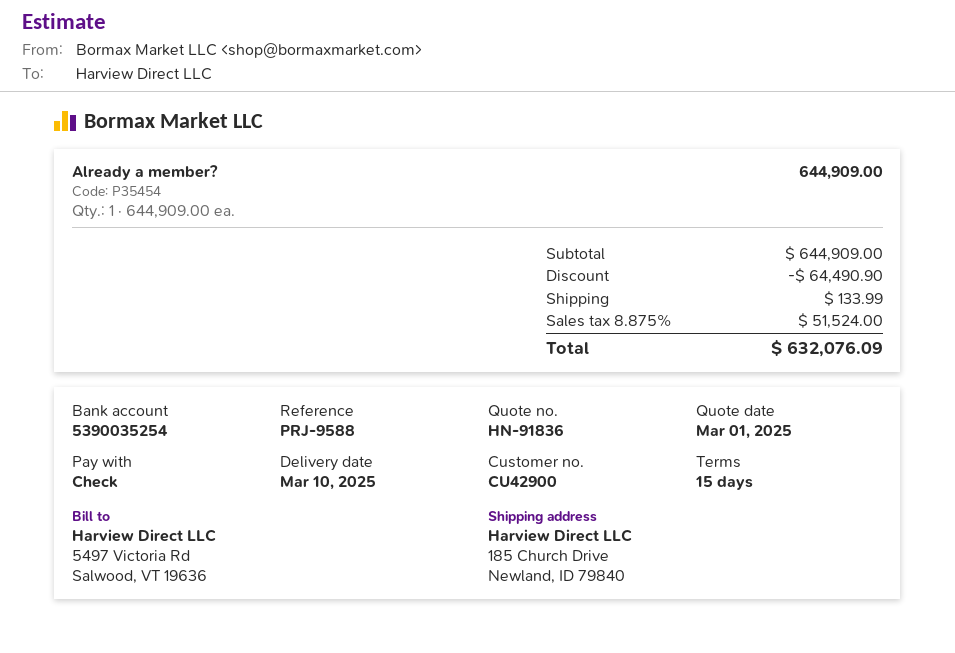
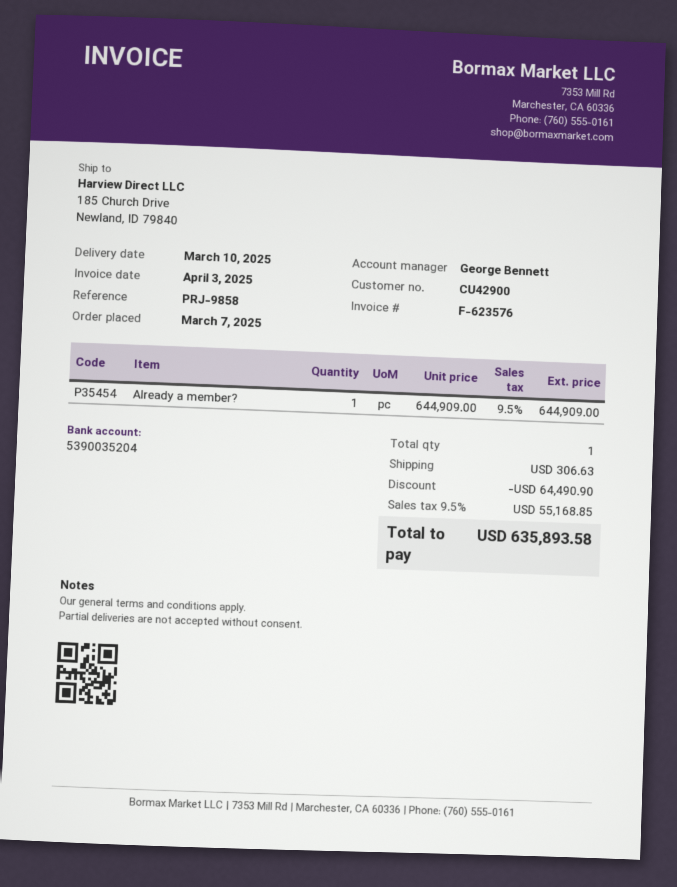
reference: PRJ-9588 -> PRJ-9858
bank account: 5390035254 -> 5390035204
shipping: 133.99 -> 306.63
tax: 8.875% = 51524.00 -> 9.5% = 55168.85
total: 632076.09 -> 635893.58

